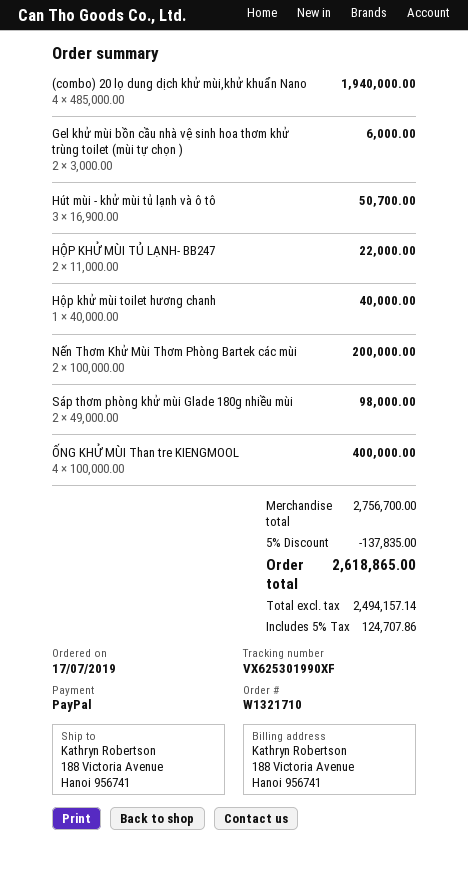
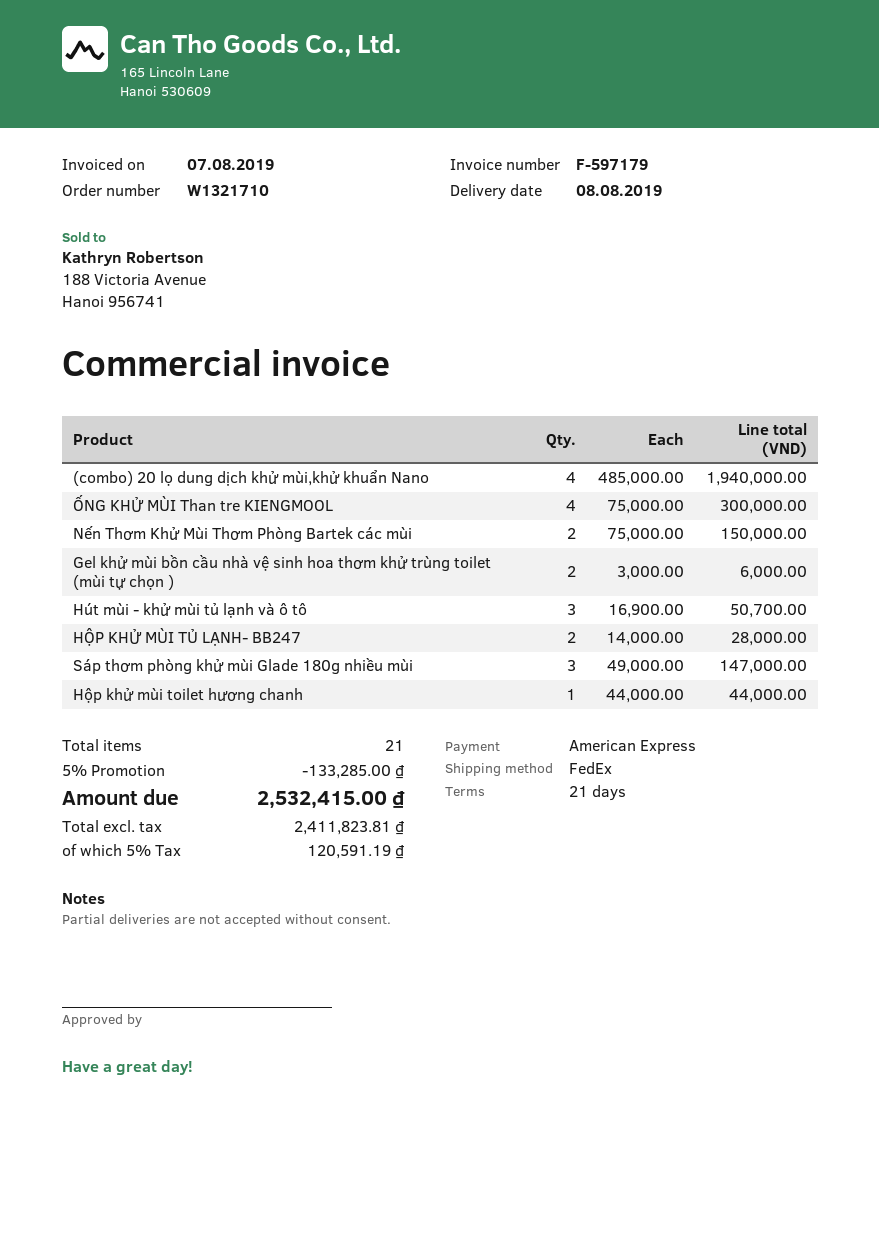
payment method: PayPal -> American Express
HỘP KHỬ MÙI TỦ LẠNH- BB247: 2 x 11000.00 = 22000.00 -> 2 x 14000.00 = 28000.00
Hộp khử mùi toilet hương chanh: 1 x 40000.00 = 40000.00 -> 1 x 44000.00 = 44000.00
Nến Thơm Khử Mùi Thơm Phòng Bartek các mùi: 2 x 100000.00 = 200000.00 -> 2 x 75000.00 = 150000.00
Sáp thơm phòng khử mùi Glade 180g nhiều mùi: 2 x 49000.00 = 98000.00 -> 3 x 49000.00 = 147000.00
ỐNG KHỬ MÙI Than tre KIENGMOOL: 4 x 100000.00 = 400000.00 -> 4 x 75000.00 = 300000.00
discount: 5% = 137835.00 -> 5% = 133285.00
net: 2494157.14 -> 2411823.81
tax: 5% = 124707.86 -> 5% = 120591.19
total: 2618865.00 -> 2532415.00

